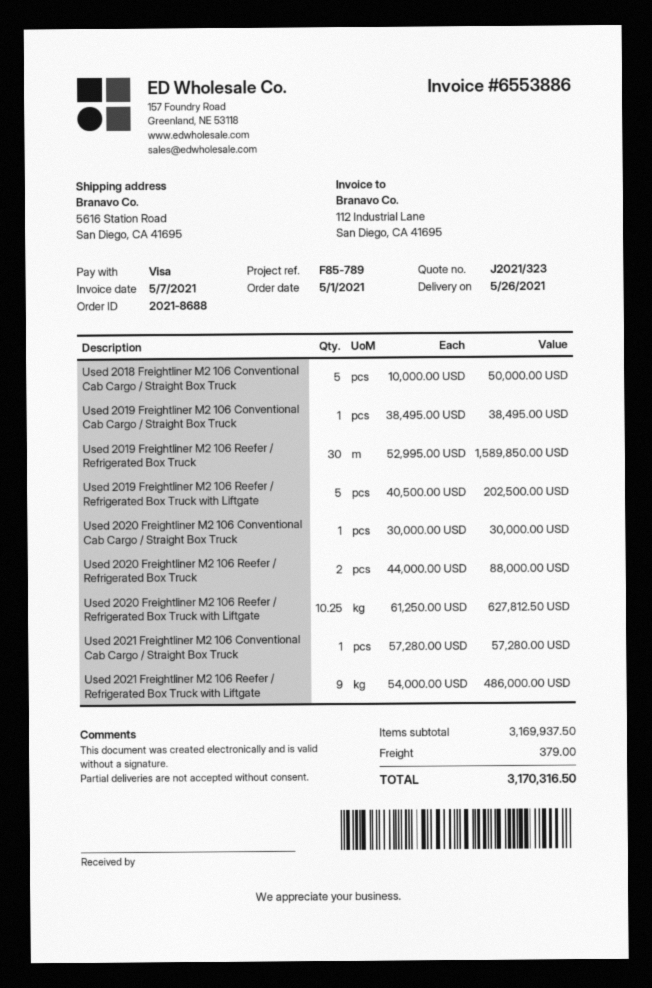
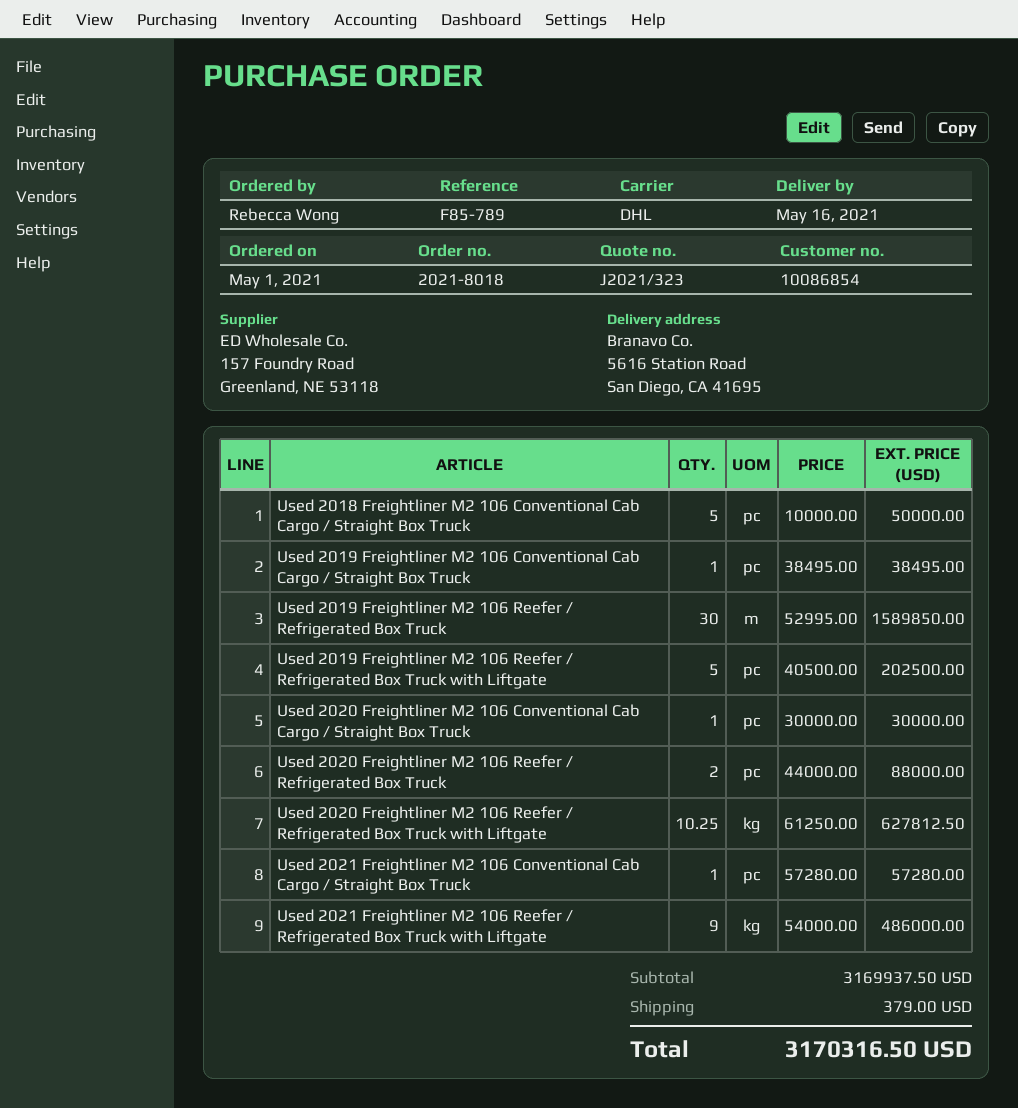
order number: 2021-8688 -> 2021-8018
delivery date: 2021-05-26 -> 2021-05-16

